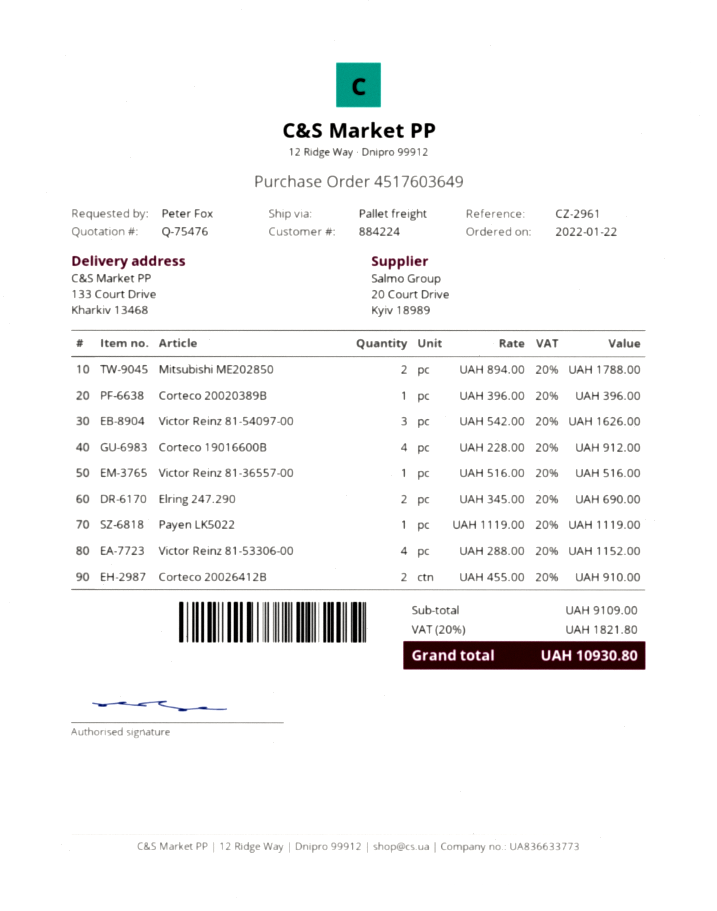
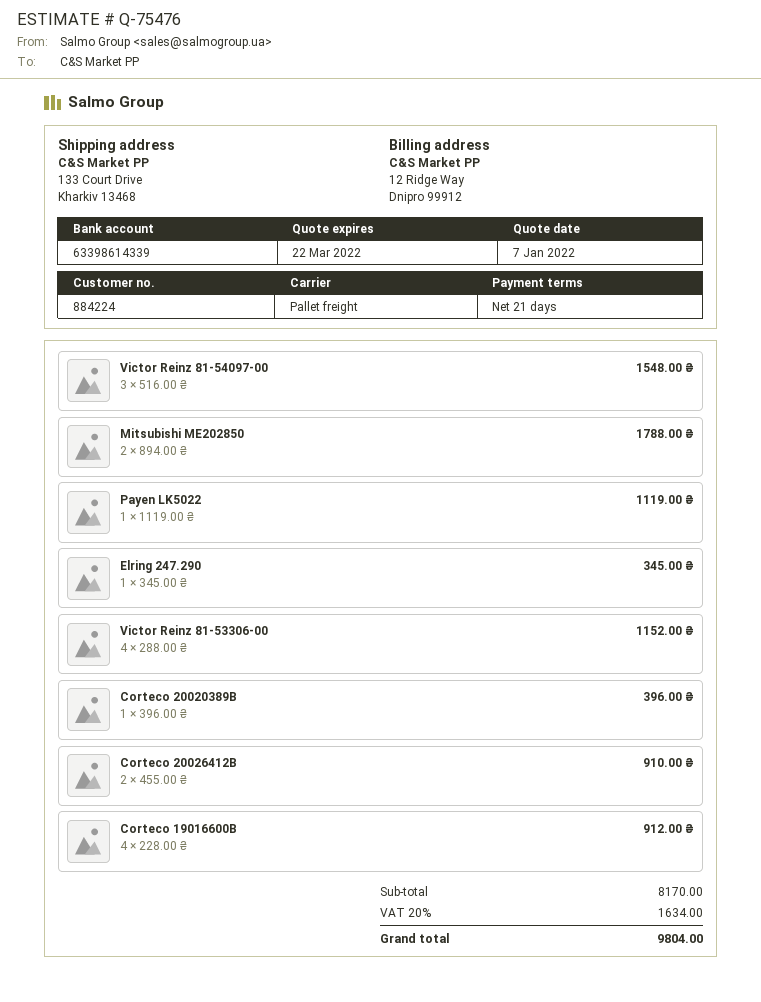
Victor Reinz 81-54097-00: 3 x 542.00 = 1626.00 -> 3 x 516.00 = 1548.00
Victor Reinz 81-36557-00: 1 x 516.00 = 516.00 -> none
Elring 247.290: 2 x 345.00 = 690.00 -> 1 x 345.00 = 345.00
subtotal: 9109.00 -> 8170.00
tax: 20% = 1821.80 -> 20% = 1634.00
total: 10930.80 -> 9804.00

